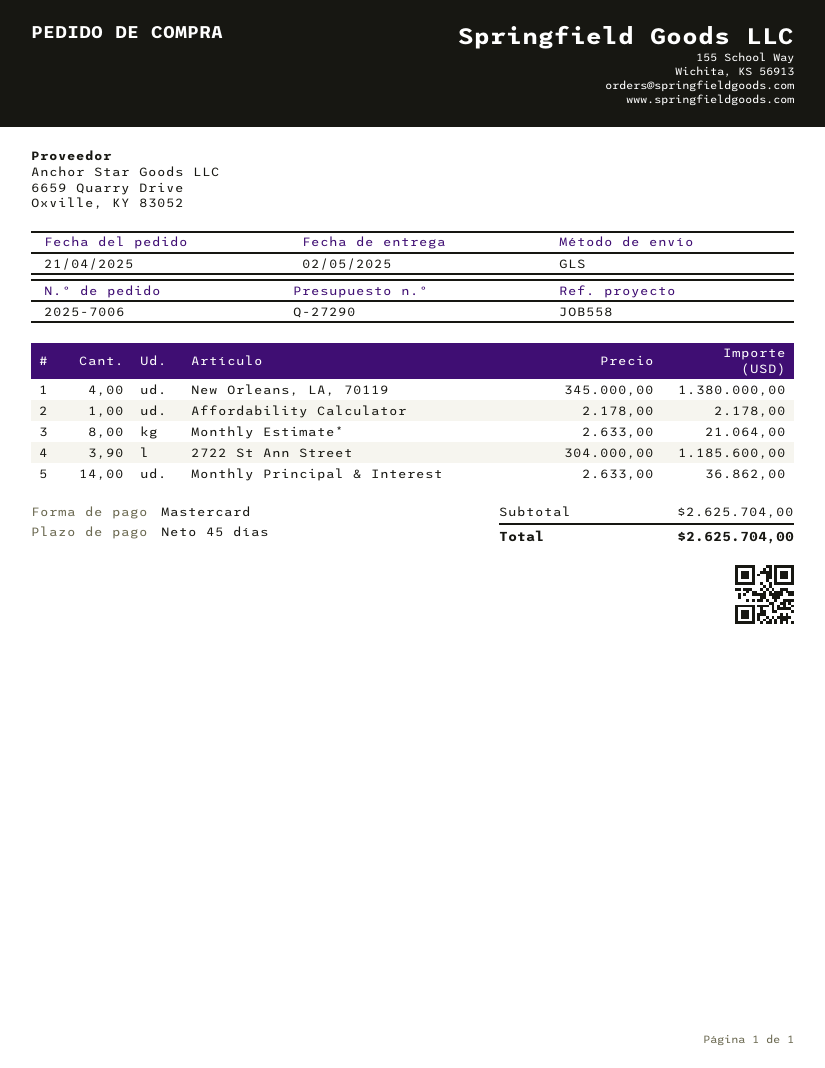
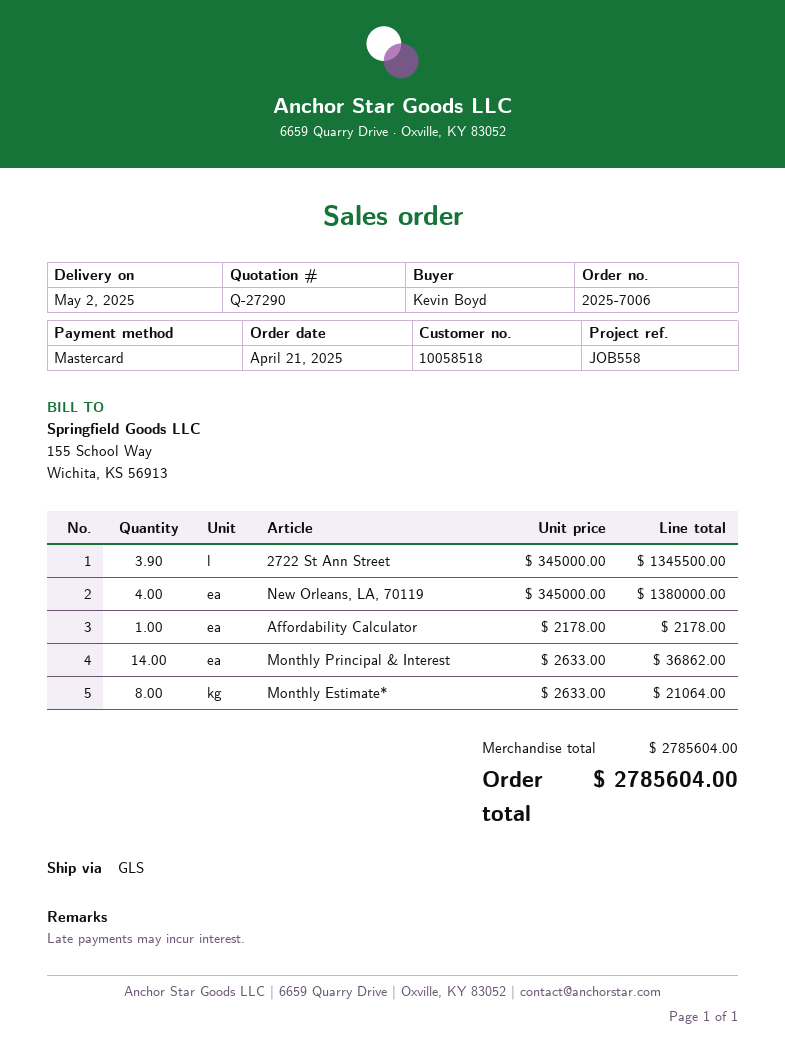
2722 St Ann Street: 3.9 x 304000.00 = 1185600.00 -> 3.9 x 345000.00 = 1345500.00
subtotal: 2625704.00 -> 2785604.00
total: 2625704.00 -> 2785604.00

